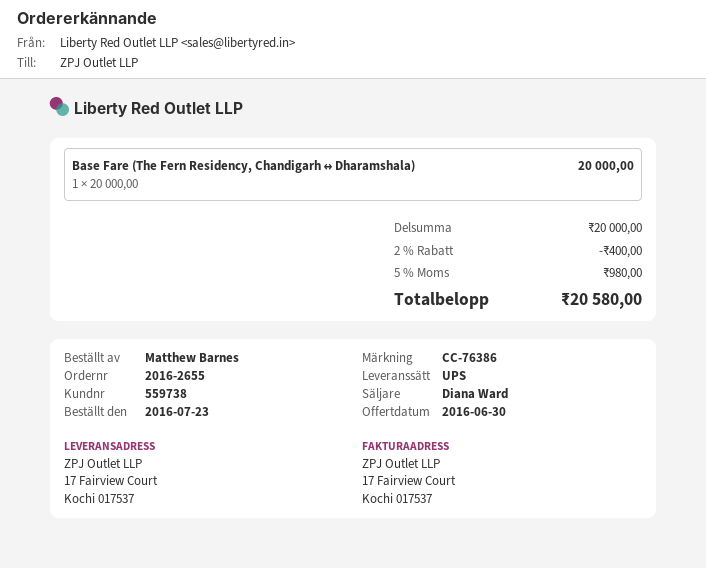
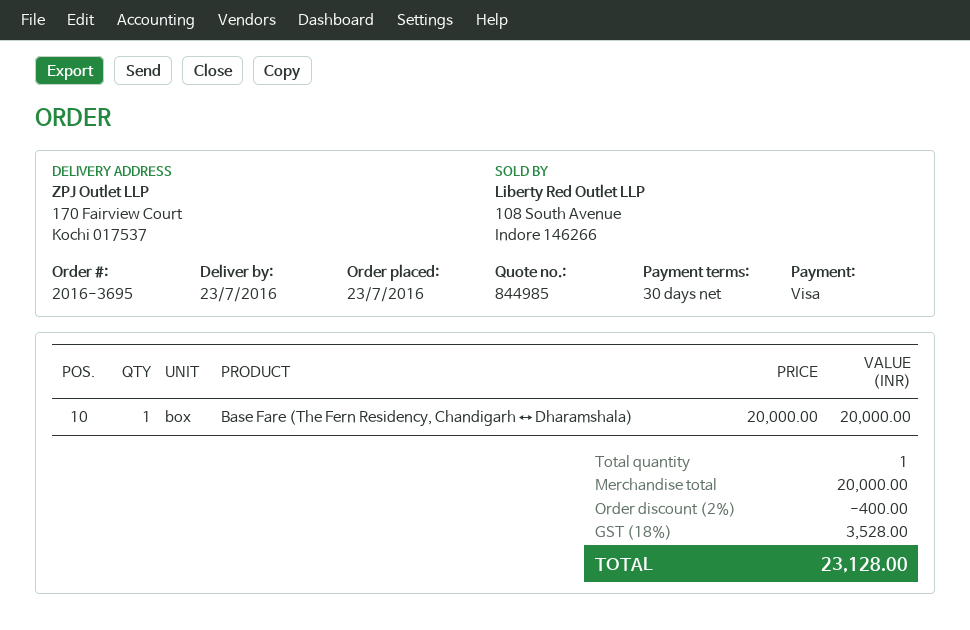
order number: 2016-2655 -> 2016-3695
ship to: 17 Fairview Court, Kochi 017537 -> 170 Fairview Court, Kochi 017537
tax: 5% = 980.00 -> 18% = 3528.00
total: 20580.00 -> 23128.00

